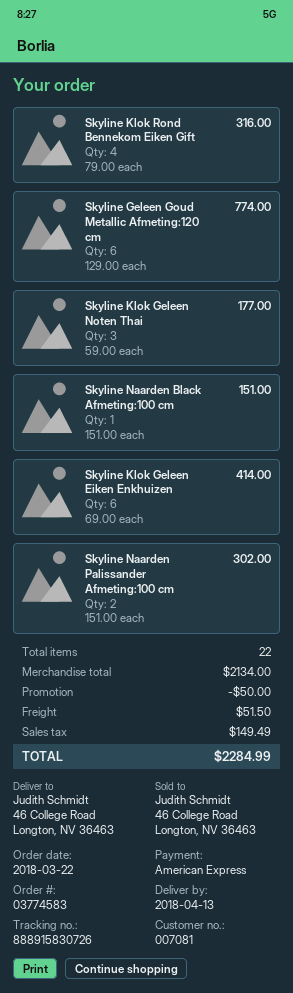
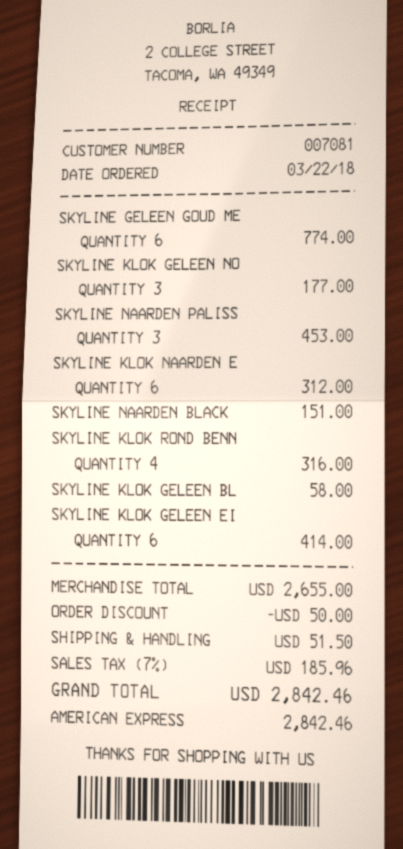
Skyline Naarden Palissander Afmeting:100 cm: 2 for 302.00 -> 3 for 453.00
SKYLINE KLOK NAARDEN E: none -> 6 for 312.00
SKYLINE KLOK GELEEN BL: none -> 1 for 58.00
subtotal: 2134.00 -> 2655.00
tax: 149.49 -> 185.96
total: 2284.99 -> 2842.46

